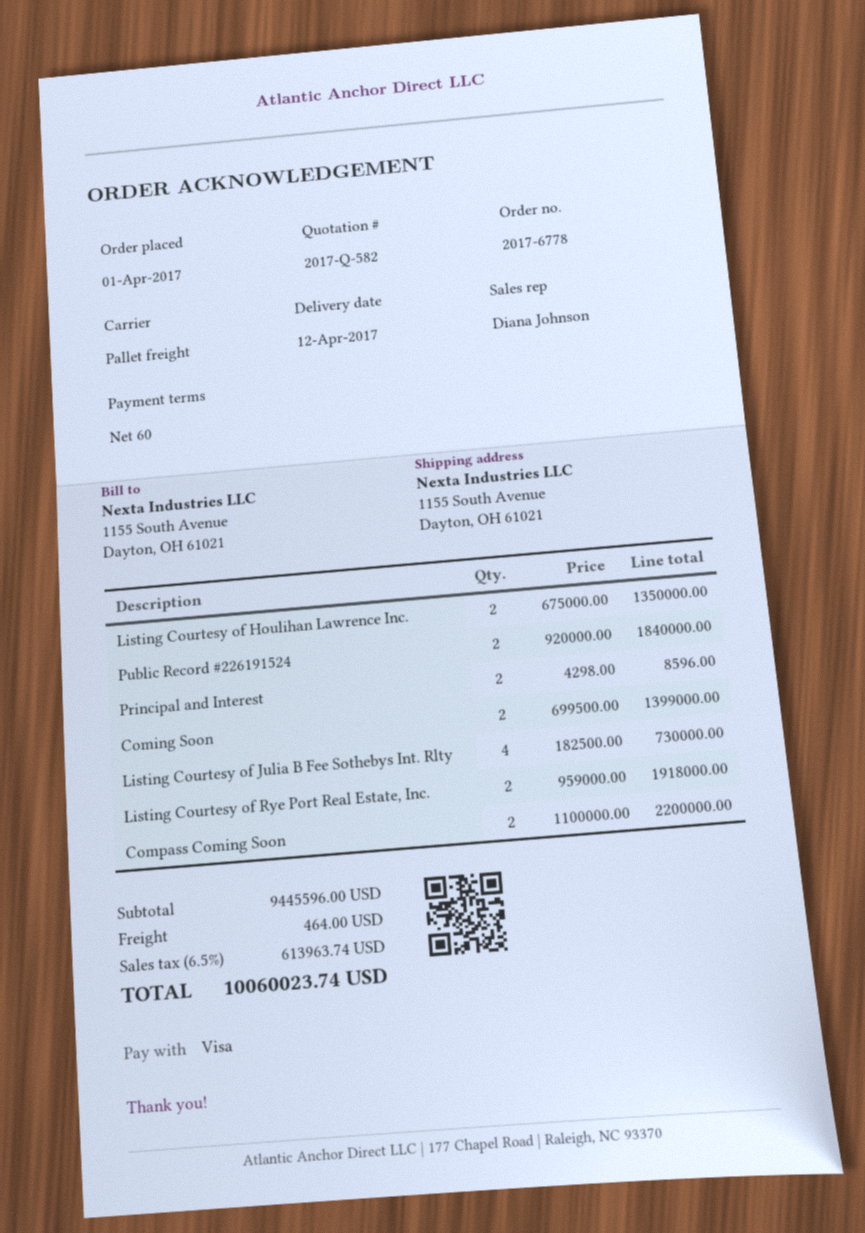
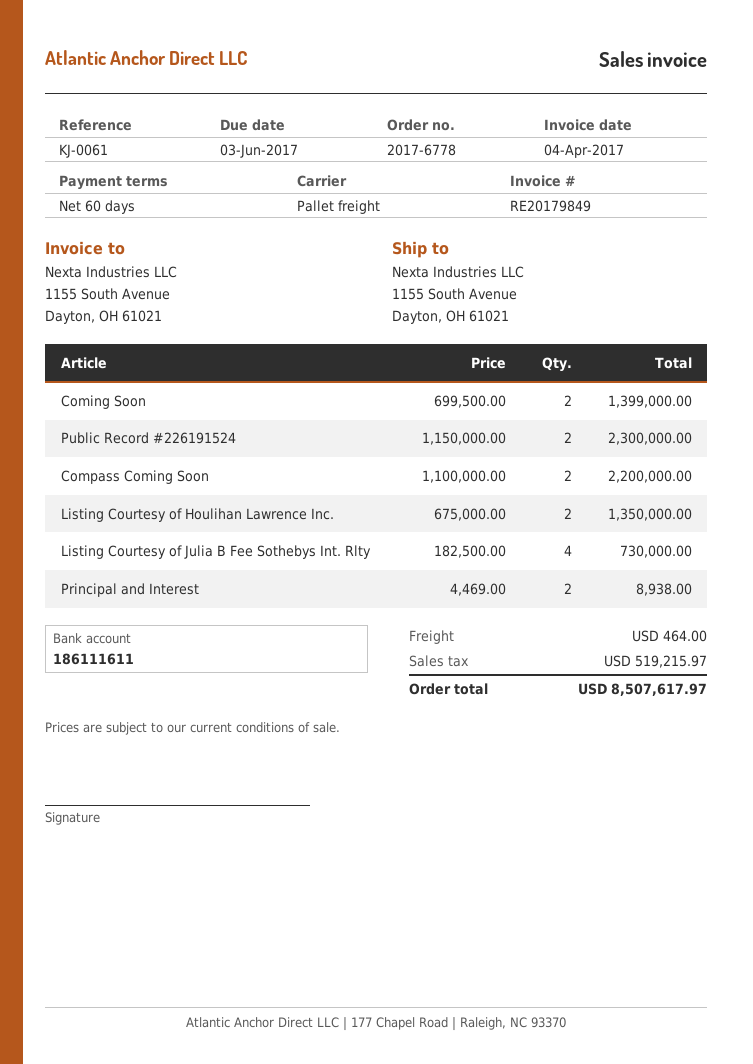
Public Record #226191524: 2 x 920000.00 = 1840000.00 -> 2 x 1150000.00 = 2300000.00
Principal and Interest: 2 x 4298.00 = 8596.00 -> 2 x 4469.00 = 8938.00
Listing Courtesy of Rye Port Real Estate, Inc.: 2 x 959000.00 = 1918000.00 -> none
tax: 613963.74 -> 519215.97
total: 10060023.74 -> 8507617.97

